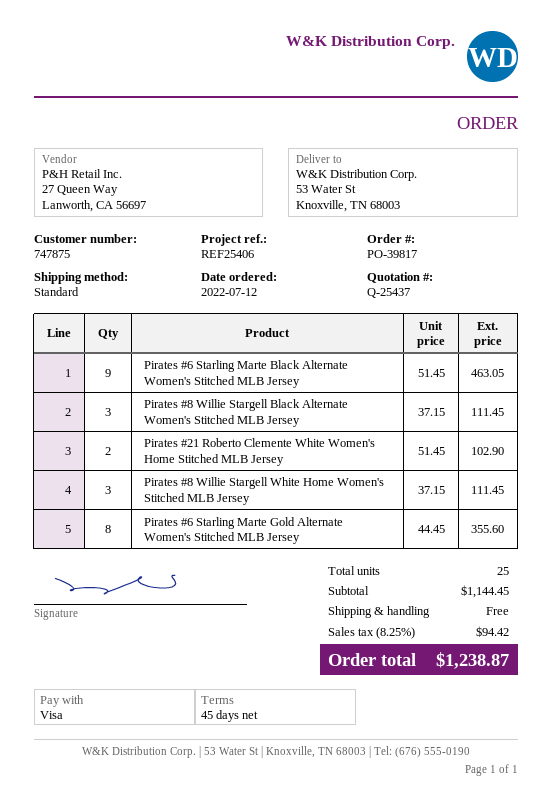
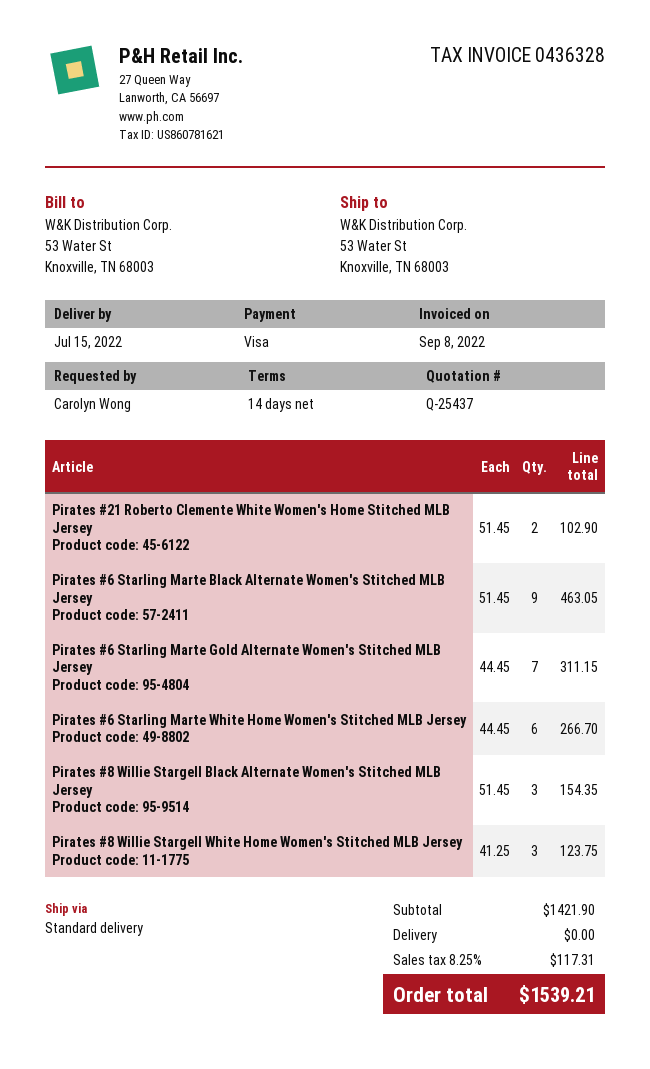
payment terms: 45 days -> 14 days
Pirates #8 Willie Stargell Black Alternate Women's Stitched MLB Jersey: 3 x 37.15 = 111.45 -> 3 x 51.45 = 154.35
Pirates #8 Willie Stargell White Home Women's Stitched MLB Jersey: 3 x 37.15 = 111.45 -> 3 x 41.25 = 123.75
Pirates #6 Starling Marte Gold Alternate Women's Stitched MLB Jersey: 8 x 44.45 = 355.60 -> 7 x 44.45 = 311.15
Pirates #6 Starling Marte White Home Women's Stitched MLB Jersey: none -> 6 x 44.45 = 266.70
subtotal: 1144.45 -> 1421.90
tax: 8.25% = 94.42 -> 8.25% = 117.31
total: 1238.87 -> 1539.21

